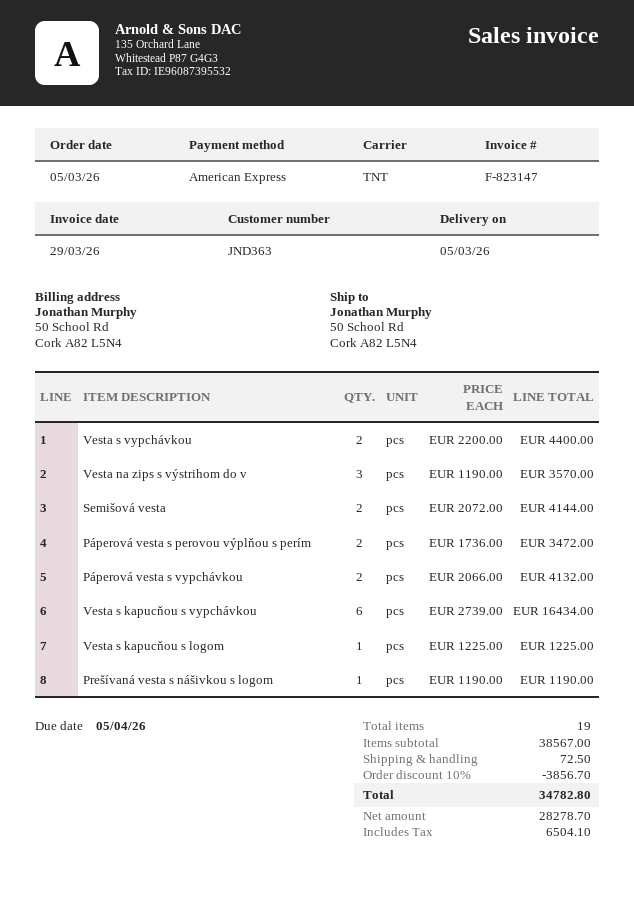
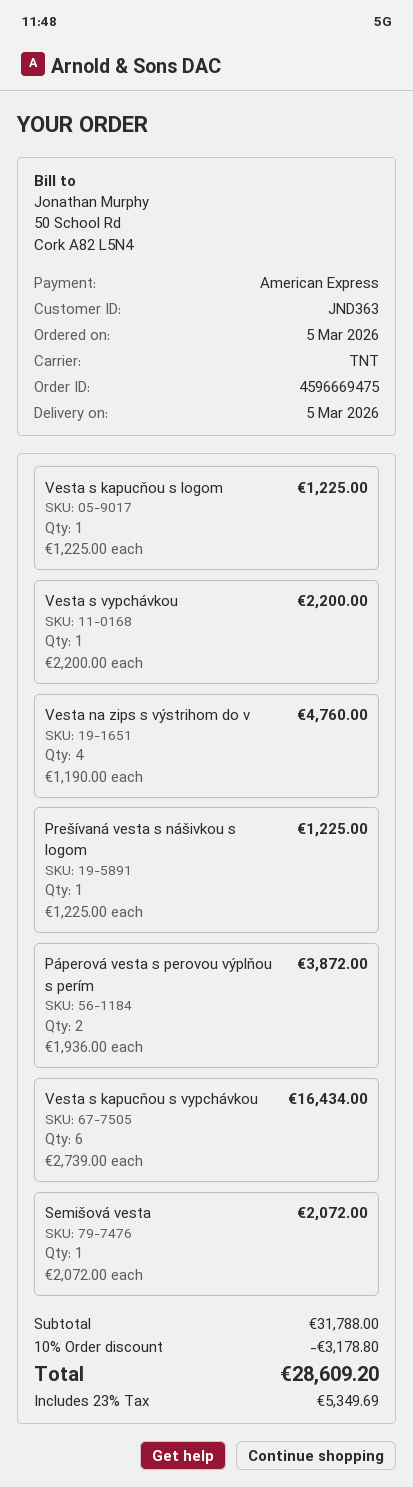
Vesta s vypchávkou: 2 x 2200.00 = 4400.00 -> 1 x 2200.00 = 2200.00
Vesta na zips s výstrihom do v: 3 x 1190.00 = 3570.00 -> 4 x 1190.00 = 4760.00
Semišová vesta: 2 x 2072.00 = 4144.00 -> 1 x 2072.00 = 2072.00
Páperová vesta s perovou výplňou s perím: 2 x 1736.00 = 3472.00 -> 2 x 1936.00 = 3872.00
Páperová vesta s vypchávkou: 2 x 2066.00 = 4132.00 -> none
Prešívaná vesta s nášivkou s logom: 1 x 1190.00 = 1190.00 -> 1 x 1225.00 = 1225.00
subtotal: 38567.00 -> 31788.00
discount: 10% = 3856.70 -> 10% = 3178.80
shipping: 72.50 -> none
tax: 6504.10 -> 5349.69
total: 34782.80 -> 28609.20

